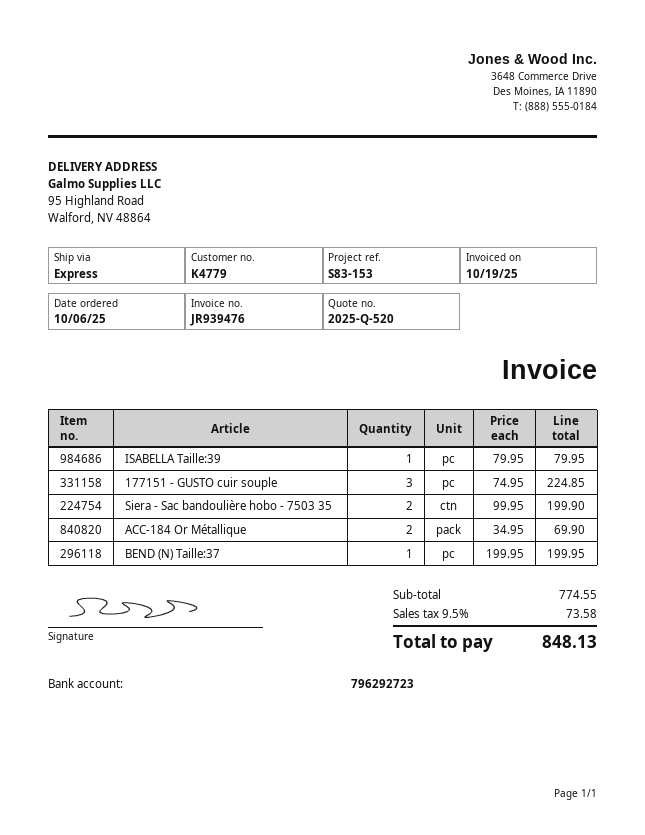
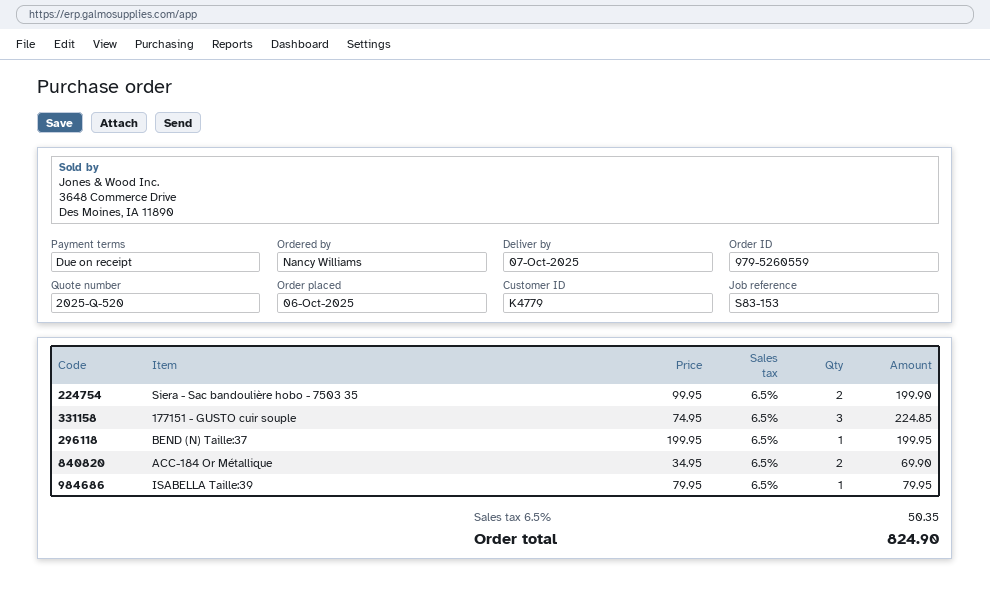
tax: 9.5% = 73.58 -> 6.5% = 50.35
total: 848.13 -> 824.90

